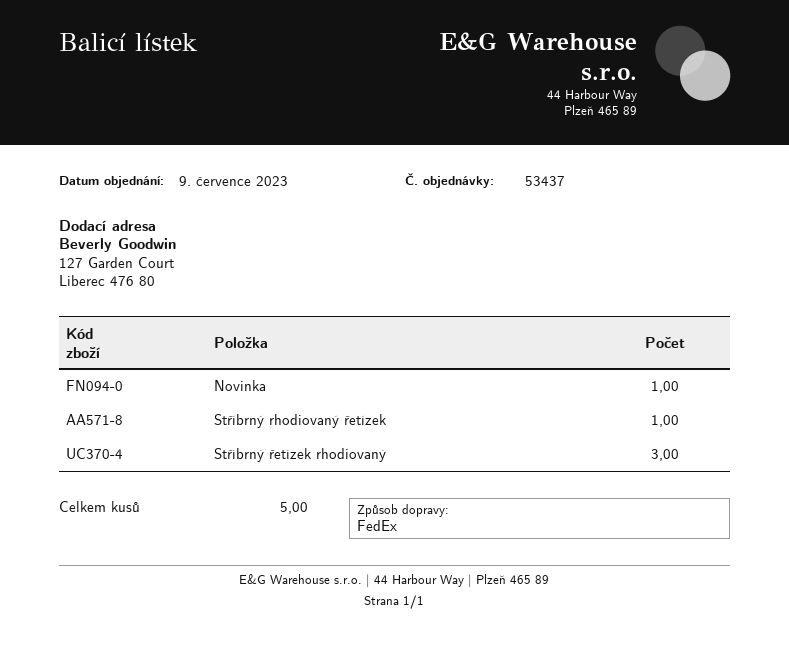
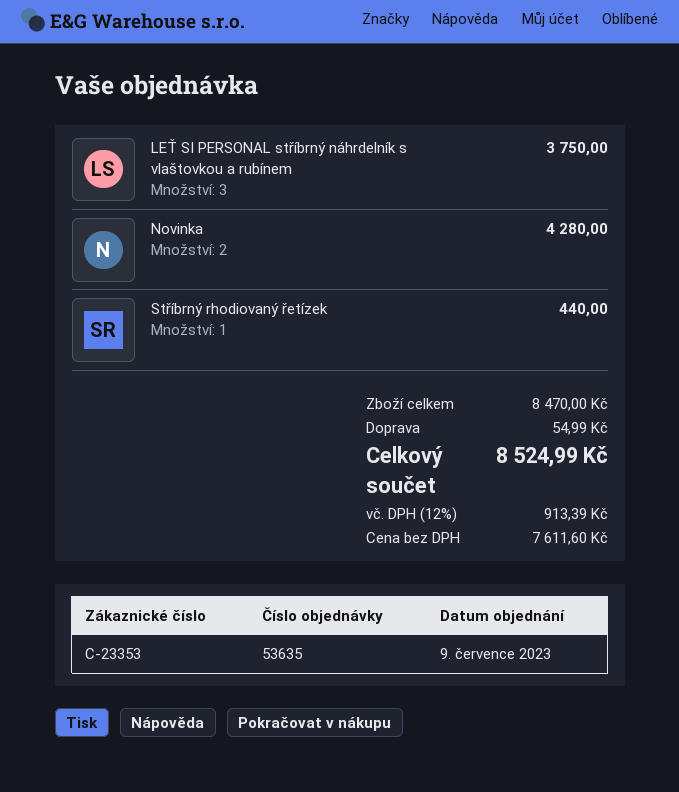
order number: 53437 -> 53635
Novinka: 1 -> 2
Stříbrný řetízek rhodiovaný: 3 -> none
LEŤ SI PERSONAL stříbrný náhrdelník s vlaštovkou a rubínem: none -> 3

